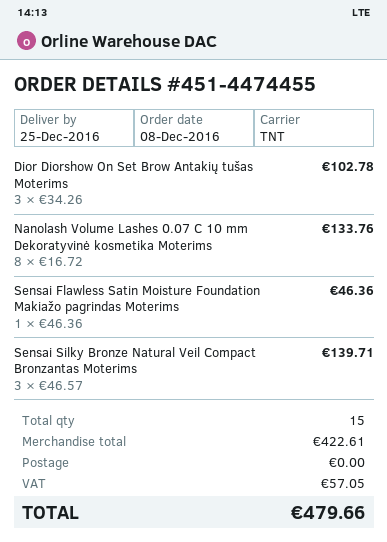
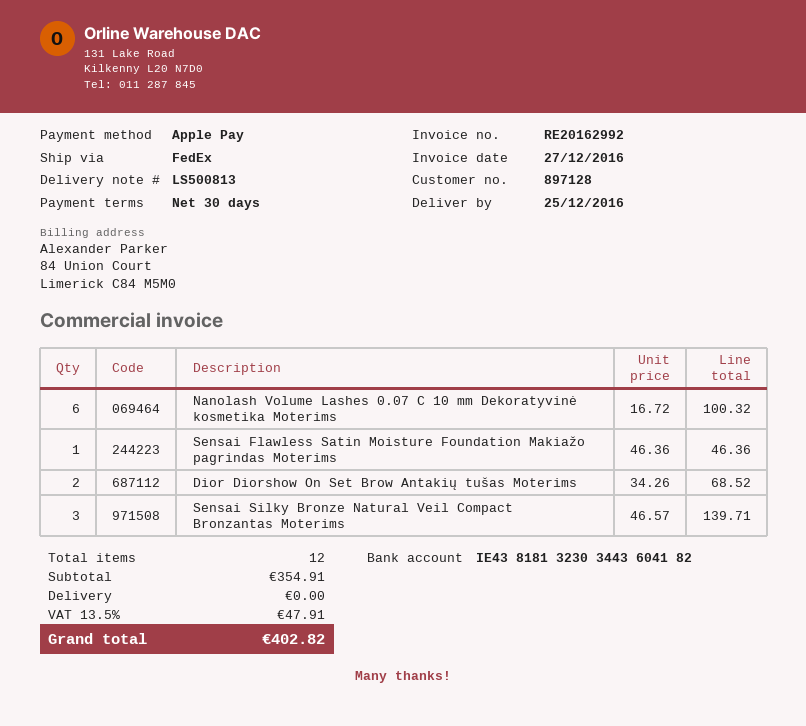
shipping method: TNT -> FedEx
Dior Diorshow On Set Brow Antakių tušas Moterims: 3 x 34.26 = 102.78 -> 2 x 34.26 = 68.52
Nanolash Volume Lashes 0.07 C 10 mm Dekoratyvinė kosmetika Moterims: 8 x 16.72 = 133.76 -> 6 x 16.72 = 100.32
total quantity: 15 -> 12
subtotal: 422.61 -> 354.91
tax: 57.05 -> 47.91
total: 479.66 -> 402.82

